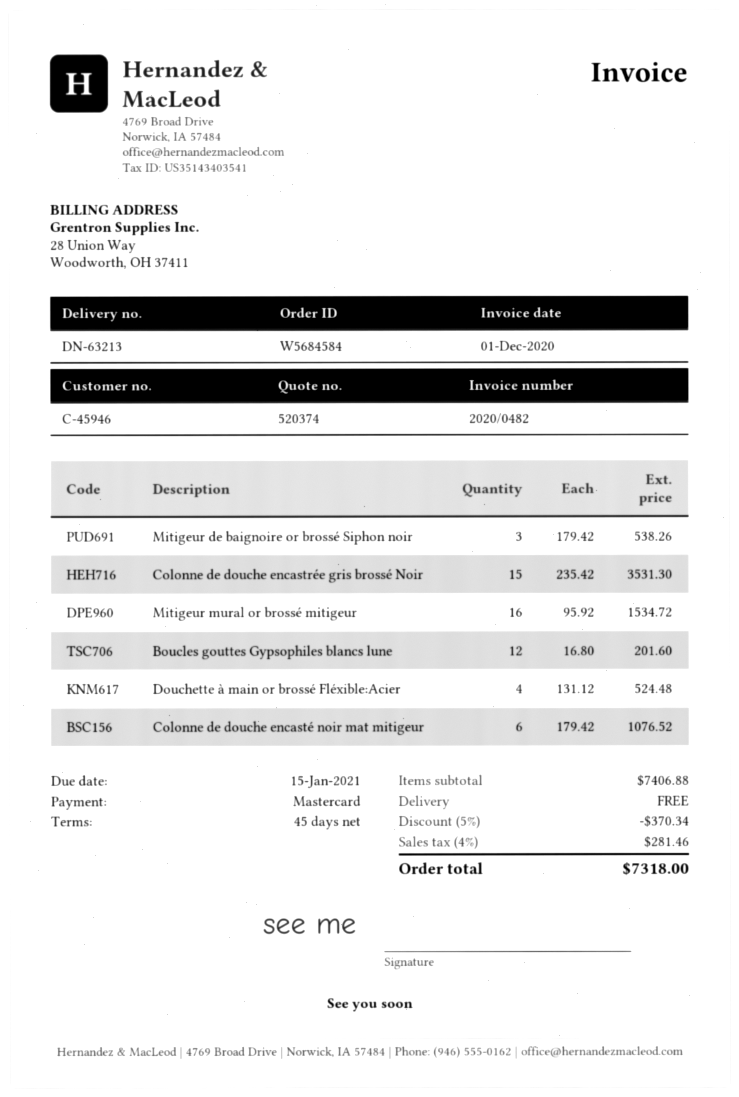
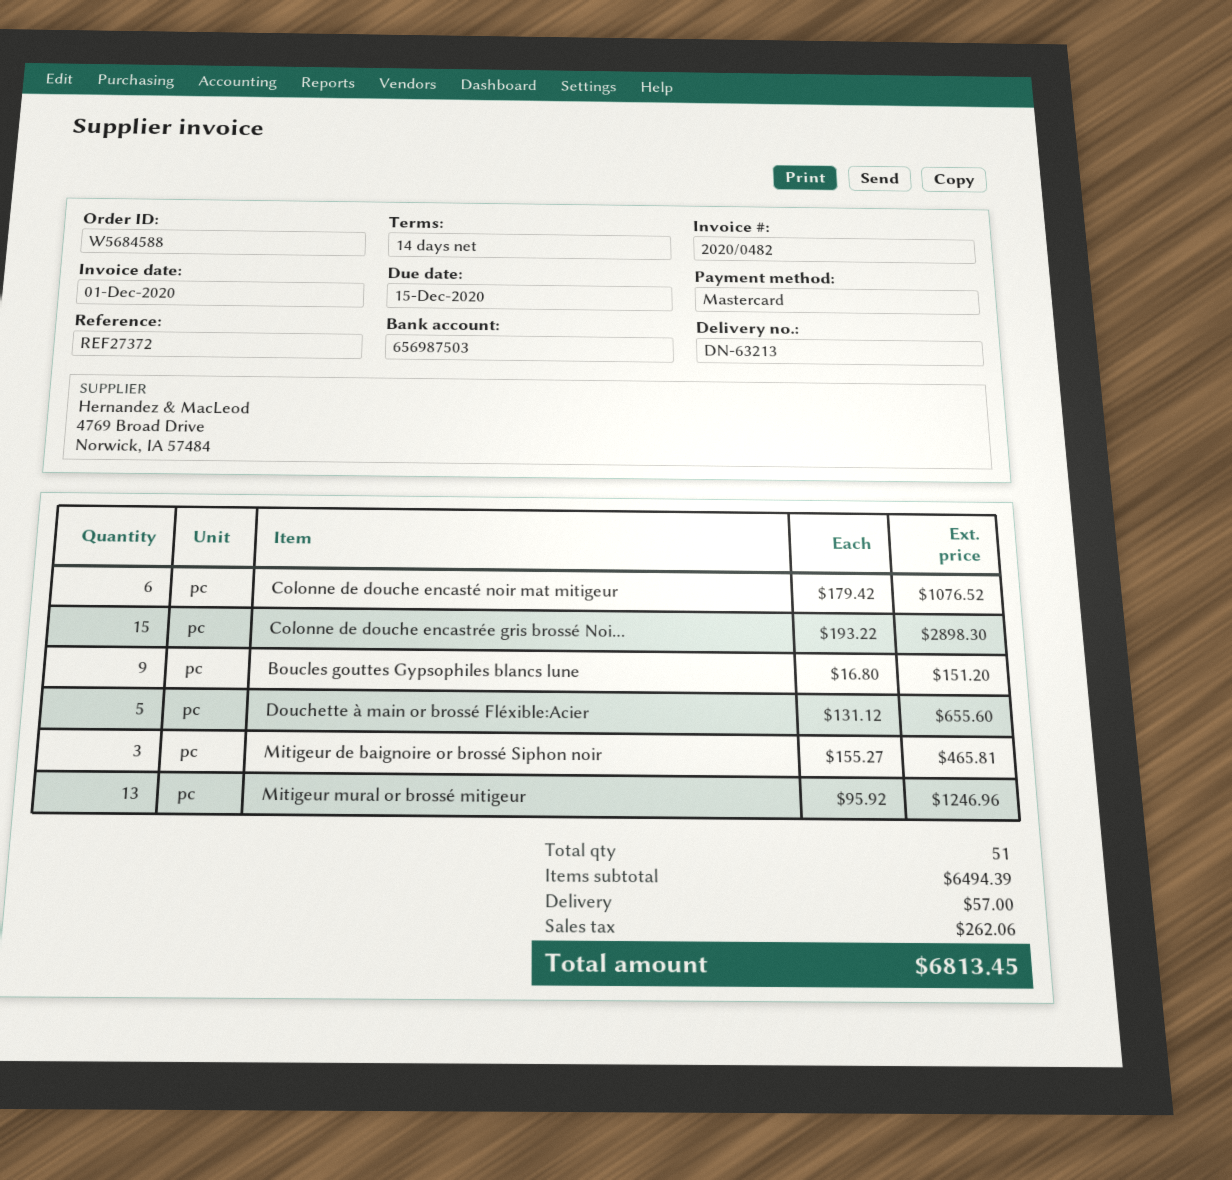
order number: W5684584 -> W5684588
payment terms: 45 days -> 14 days
due date: 2021-01-15 -> 2020-12-15
Mitigeur de baignoire or brossé Siphon noir: 3 x 179.42 = 538.26 -> 3 x 155.27 = 465.81
Colonne de douche encastrée gris brossé Noir: 15 x 235.42 = 3531.30 -> 15 x 193.22 = 2898.30
Mitigeur mural or brossé mitigeur: 16 x 95.92 = 1534.72 -> 13 x 95.92 = 1246.96
Boucles gouttes Gypsophiles blancs lune: 12 x 16.80 = 201.60 -> 9 x 16.80 = 151.20
Douchette à main or brossé Fléxible:Acier: 4 x 131.12 = 524.48 -> 5 x 131.12 = 655.60
subtotal: 7406.88 -> 6494.39
discount: 5% = 370.34 -> none
shipping: 0.00 -> 57.00
tax: 281.46 -> 262.06
total: 7318.00 -> 6813.45

